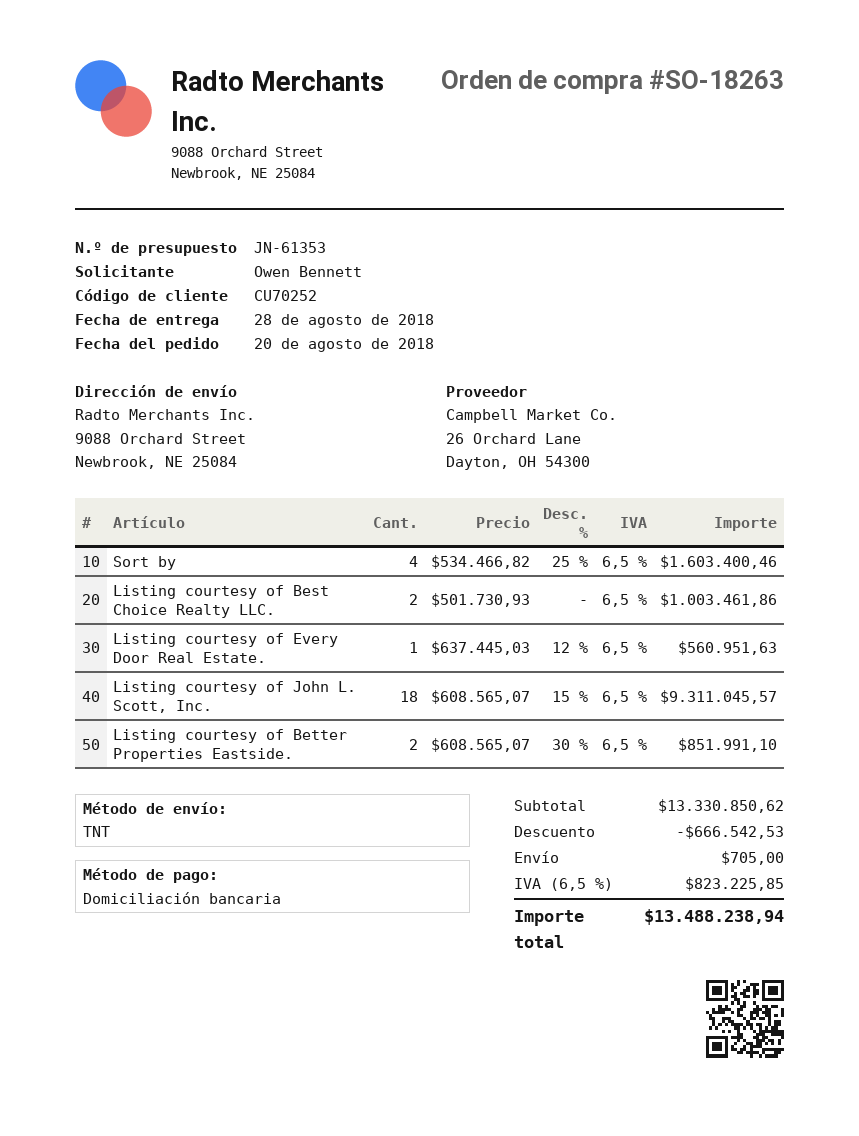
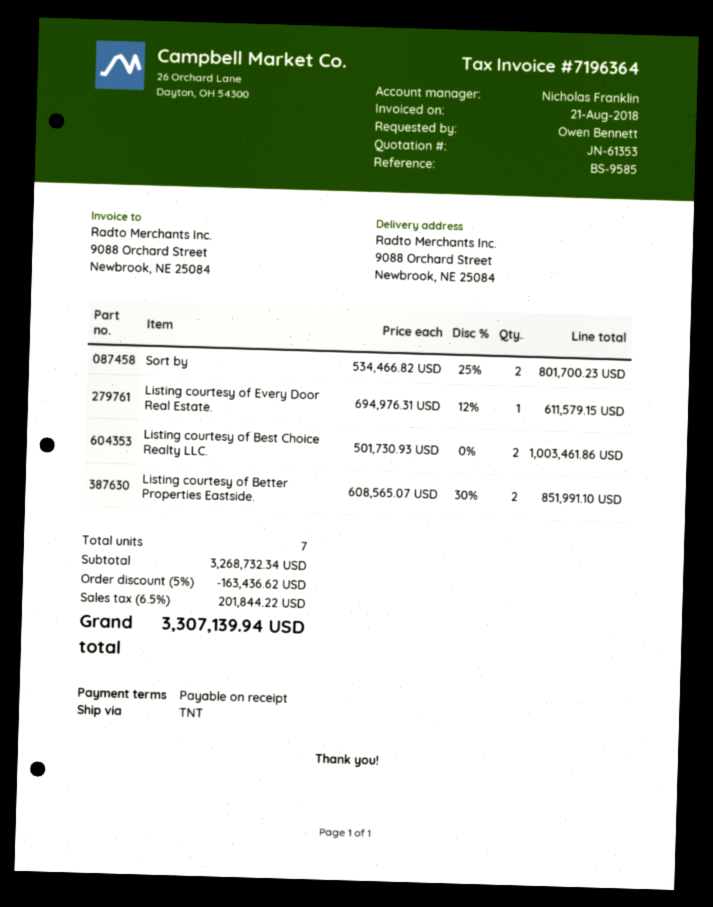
Sort by: 4 x 534466.82 - 25% = 1603400.46 -> 2 x 534466.82 - 25% = 801700.23
Listing courtesy of Every Door Real Estate.: 1 x 637445.03 - 12% = 560951.63 -> 1 x 694976.31 - 12% = 611579.15
Listing courtesy of John L. Scott, Inc.: 18 x 608565.07 - 15% = 9311045.57 -> none
subtotal: 13330850.62 -> 3268732.34
discount: 666542.53 -> 163436.62
shipping: 705.00 -> none
tax: 6.5% = 823225.85 -> 6.5% = 201844.22
total: 13488238.94 -> 3307139.94

